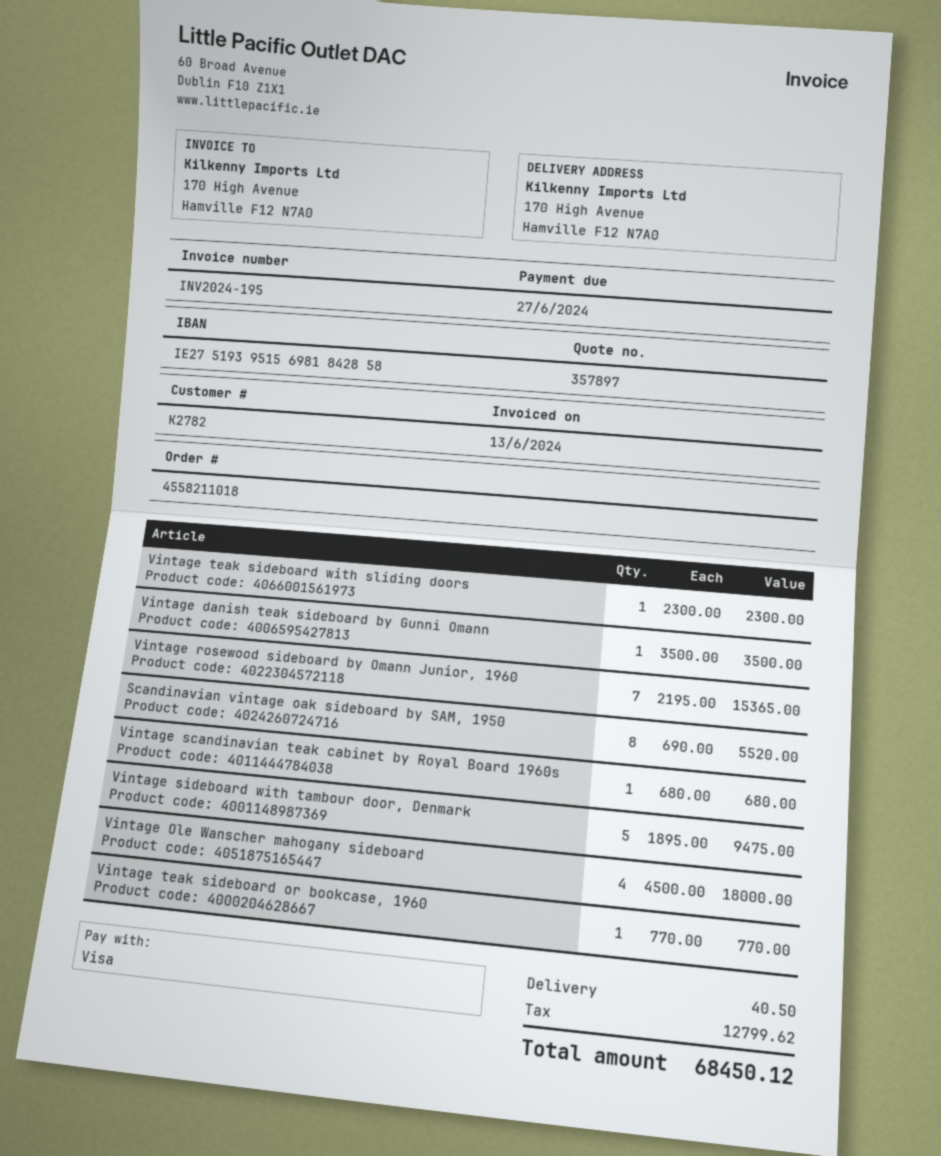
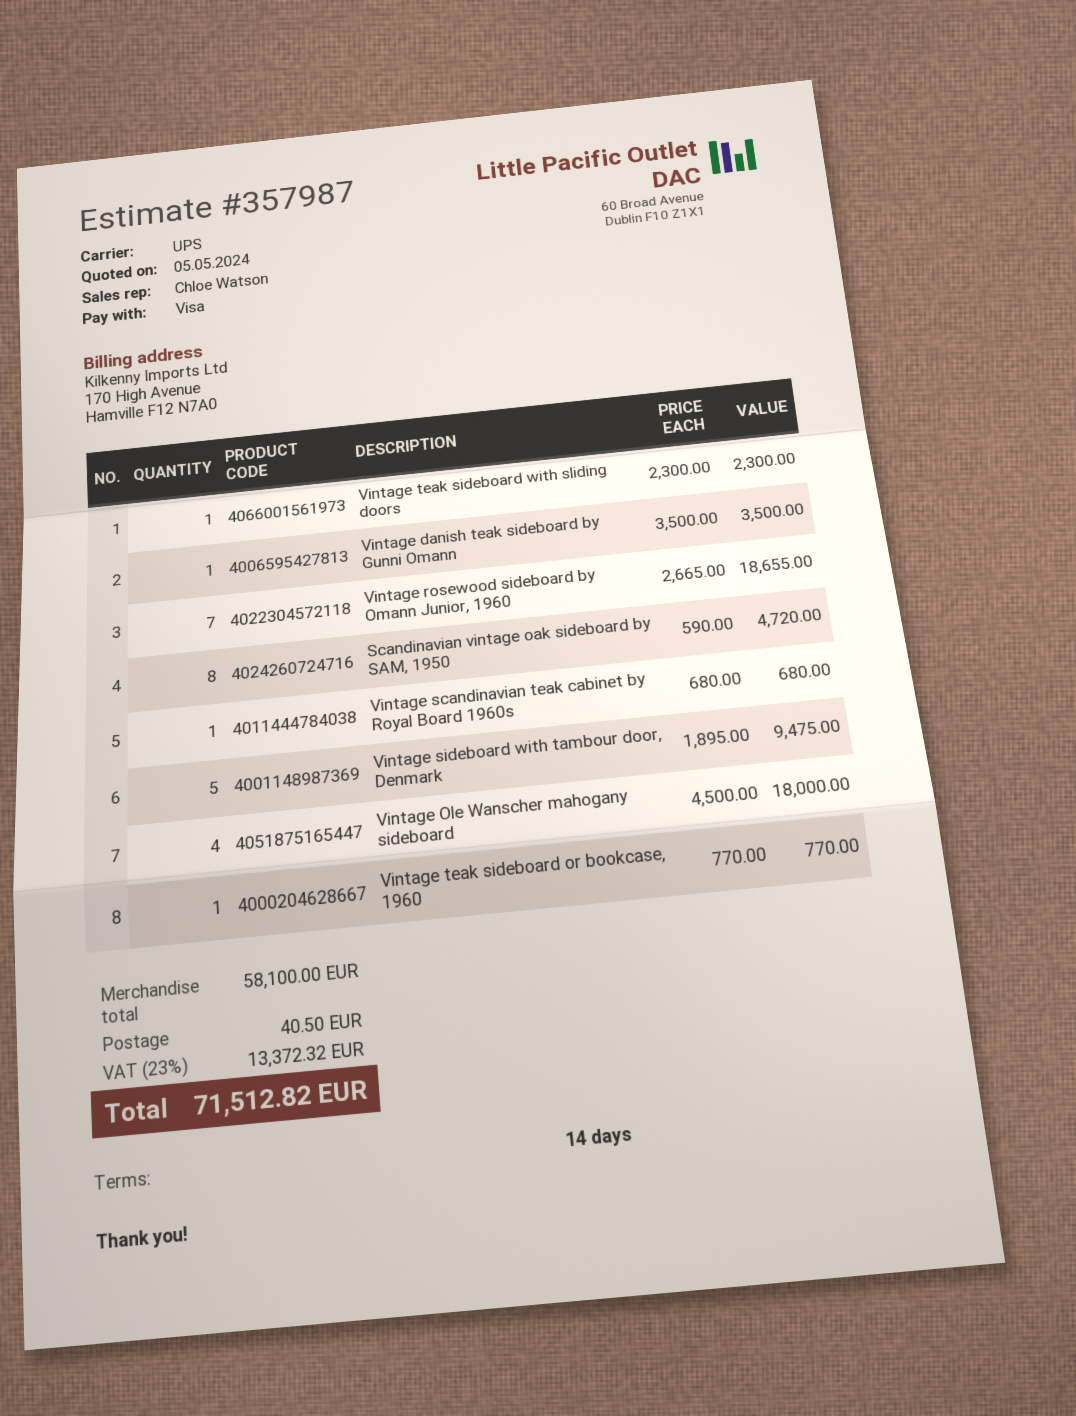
quote number: 357897 -> 357987
Vintage rosewood sideboard by Omann Junior, 1960: 7 x 2195.00 = 15365.00 -> 7 x 2665.00 = 18655.00
Scandinavian vintage oak sideboard by SAM, 1950: 8 x 690.00 = 5520.00 -> 8 x 590.00 = 4720.00
tax: 12799.62 -> 13372.32
total: 68450.12 -> 71512.82

